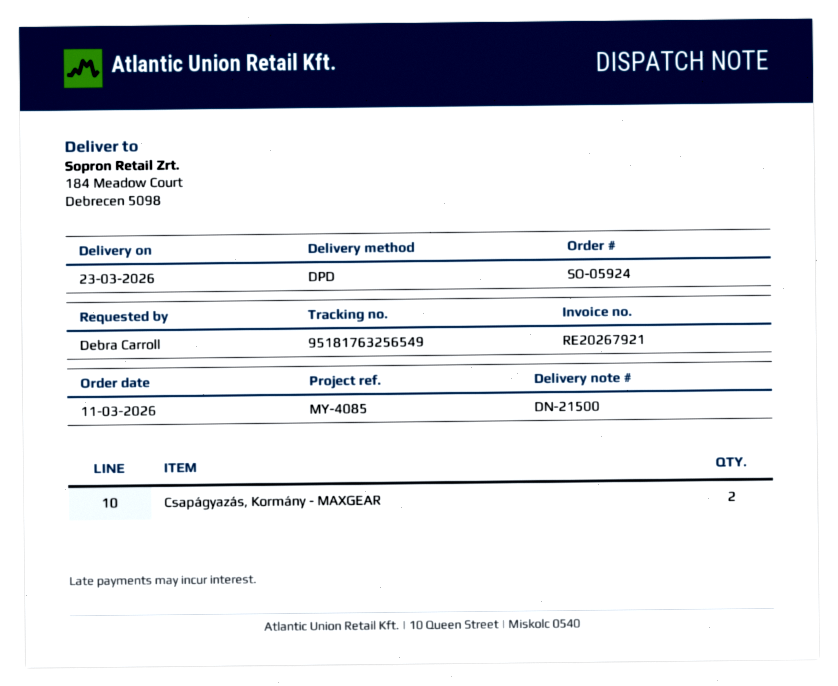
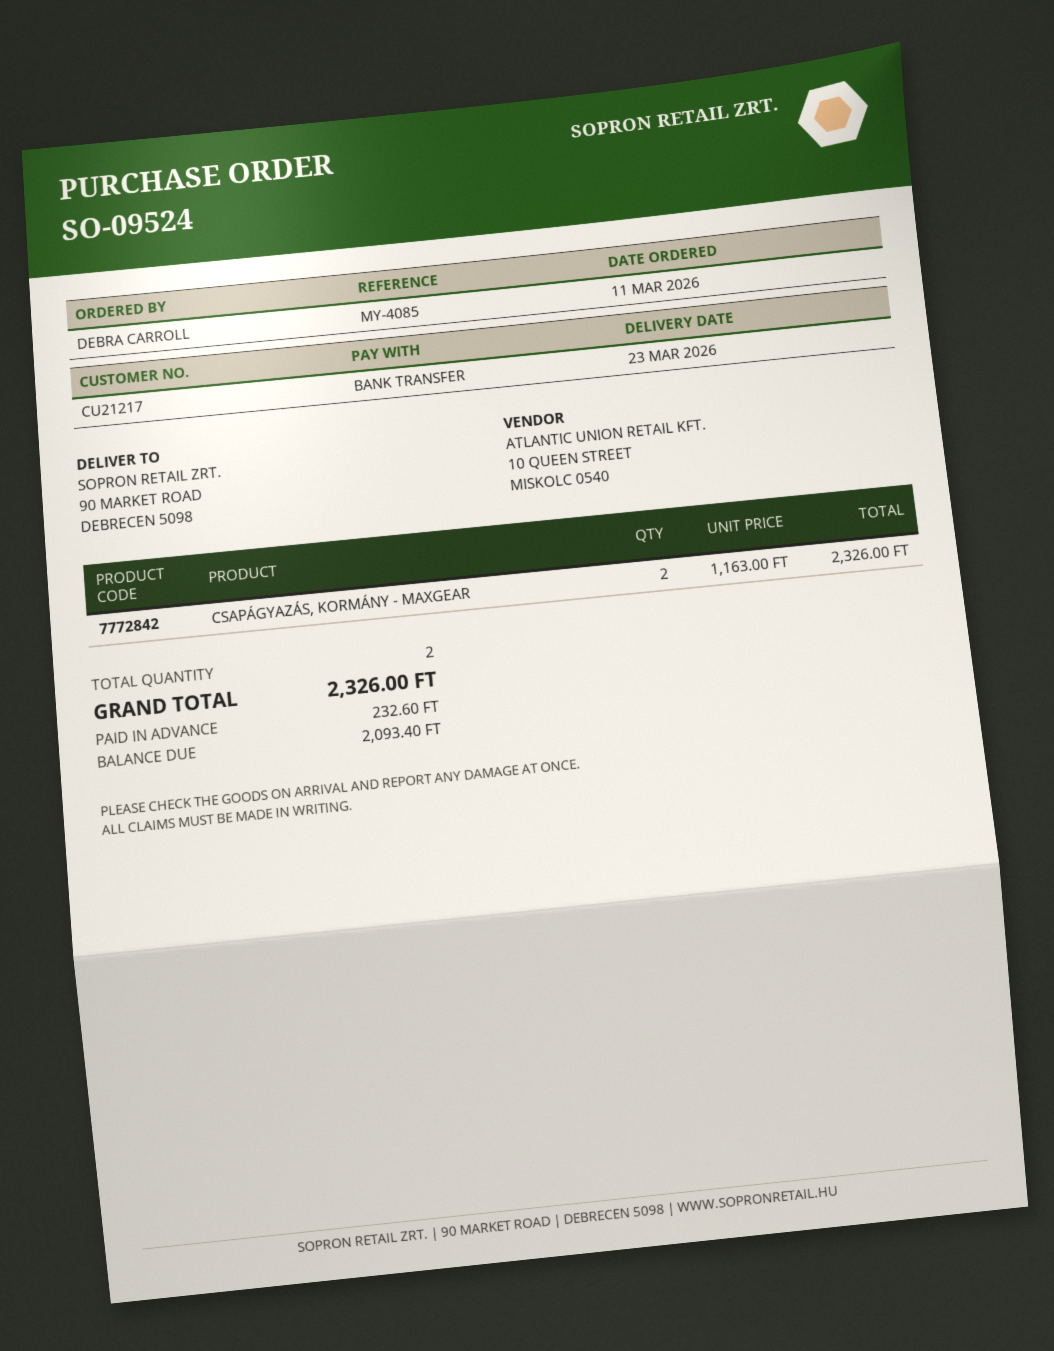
order number: SO-05924 -> SO-09524
ship to: 184 Meadow Court, Debrecen 5098 -> 90 MARKET ROAD, DEBRECEN 5098

